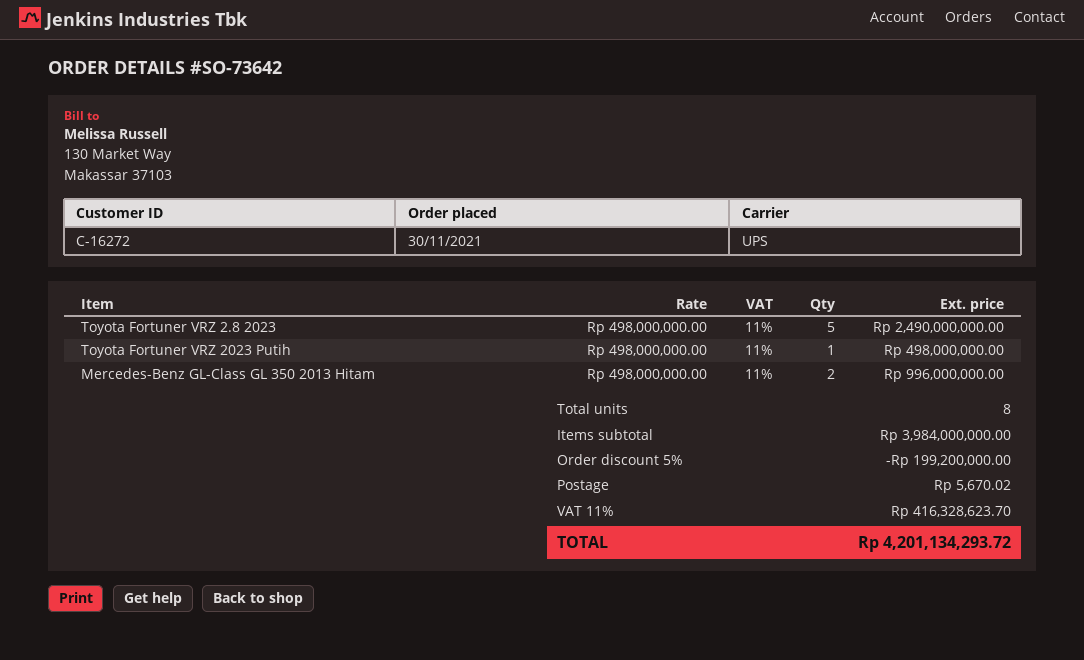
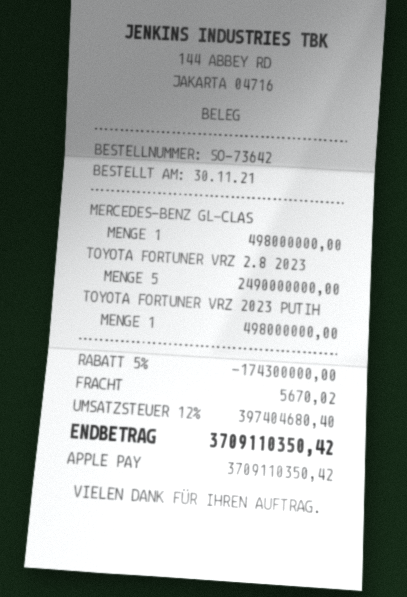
Mercedes-Benz GL-Class GL 350 2013 Hitam: 2 for 996000000.00 -> 1 for 498000000.00
discount: 5% = 199200000.00 -> 5% = 174300000.00
tax: 11% = 416328623.70 -> 12% = 397404680.40
total: 4201134293.72 -> 3709110350.42

